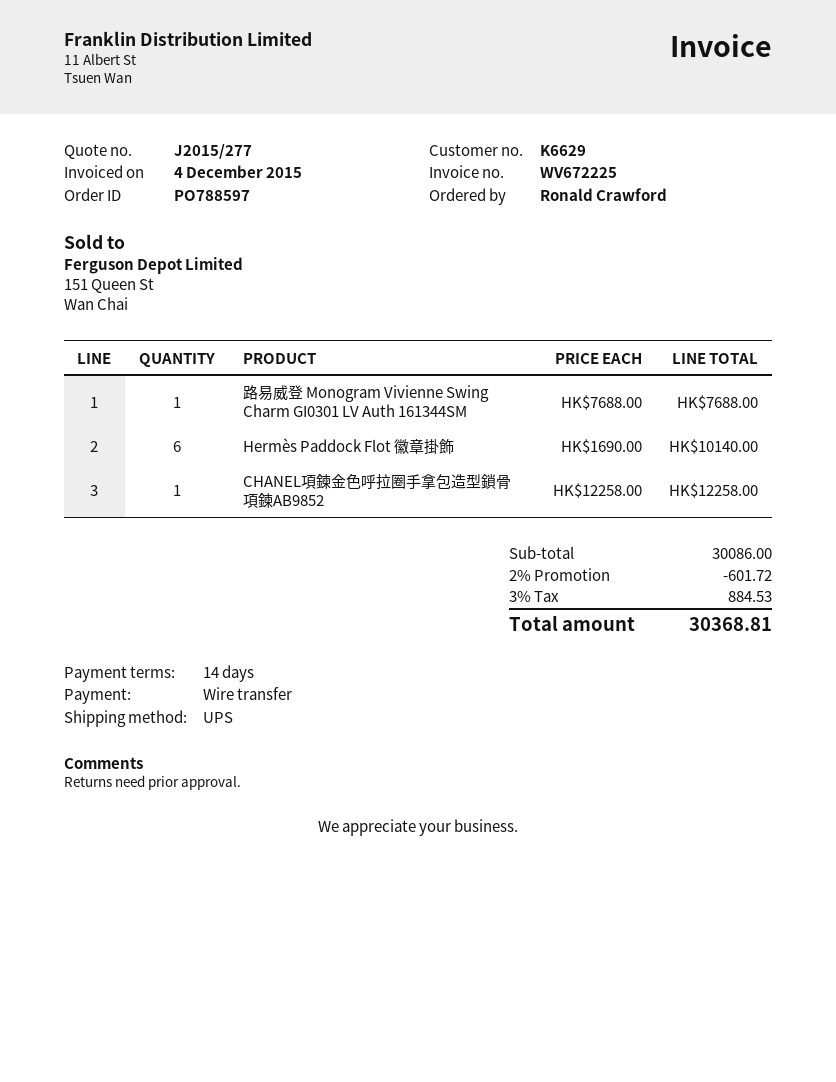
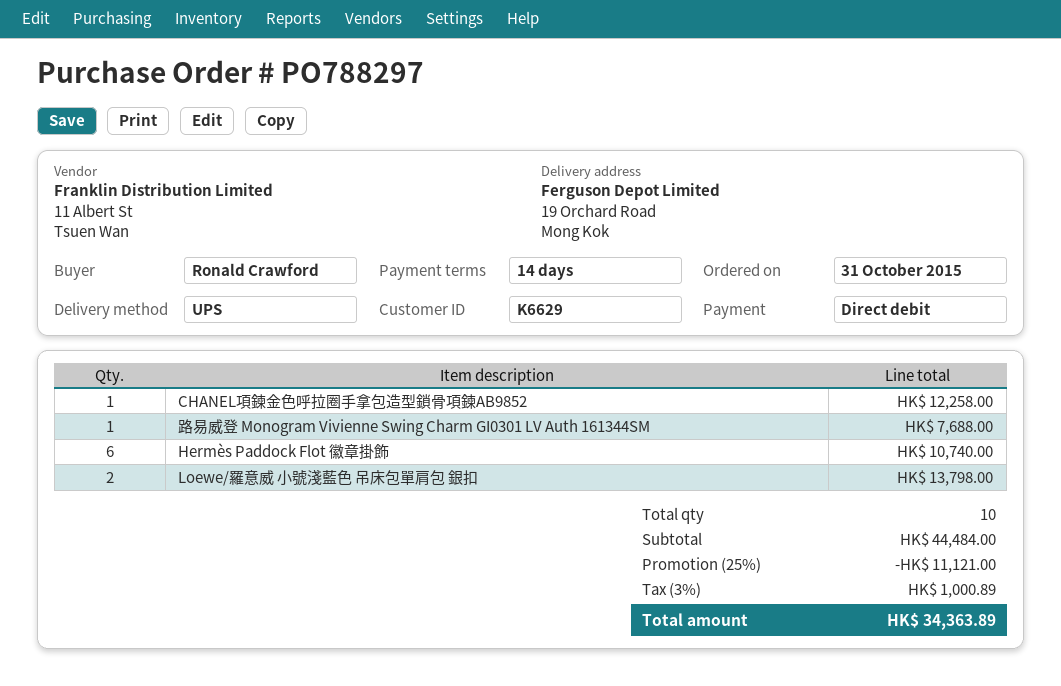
order number: PO788597 -> PO788297
payment method: bank transfer -> direct debit
Hermès Paddock Flot 徽章掛飾: 6 for 10140.00 -> 6 for 10740.00
Loewe/羅意威 小號淺藍色 吊床包單肩包 銀扣: none -> 2 for 13798.00
subtotal: 30086.00 -> 44484.00
discount: 2% = 601.72 -> 25% = 11121.00
tax: 3% = 884.53 -> 3% = 1000.89
total: 30368.81 -> 34363.89

